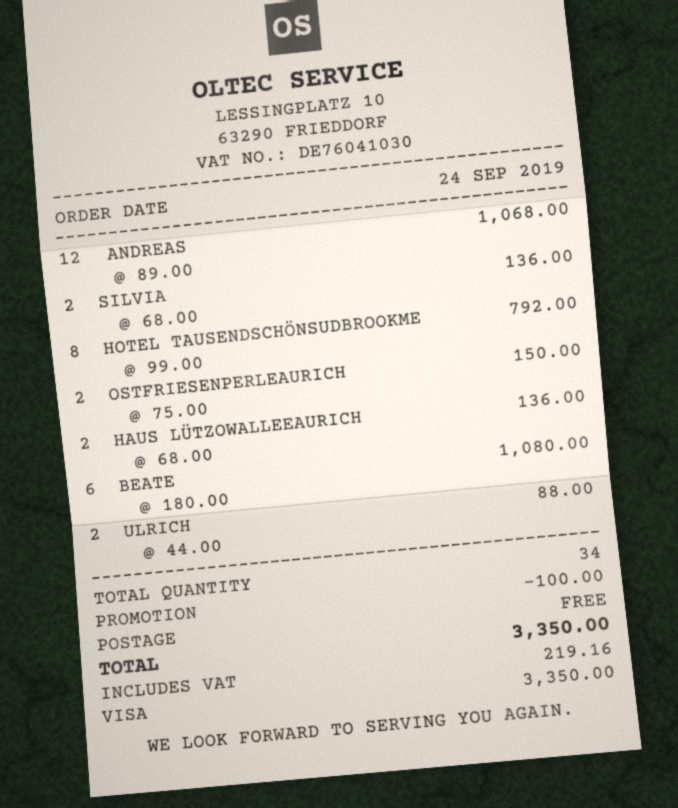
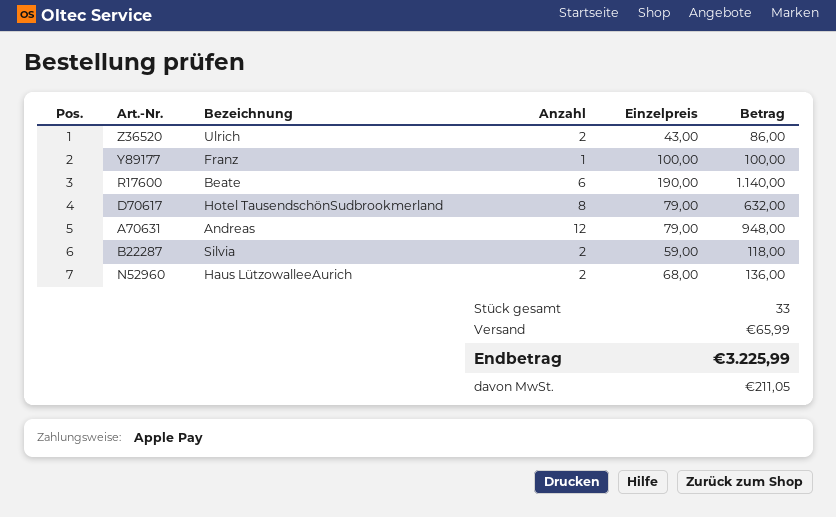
payment method: Visa -> Apple Pay
ANDREAS: 12 x 89.00 = 1068.00 -> 12 x 79.00 = 948.00
SILVIA: 2 x 68.00 = 136.00 -> 2 x 59.00 = 118.00
HOTEL TAUSENDSCHÖNSUDBROOKME: 8 x 99.00 = 792.00 -> 8 x 79.00 = 632.00
OSTFRIESENPERLEAURICH: 2 x 75.00 = 150.00 -> none
BEATE: 6 x 180.00 = 1080.00 -> 6 x 190.00 = 1140.00
ULRICH: 2 x 44.00 = 88.00 -> 2 x 43.00 = 86.00
Franz: none -> 1 x 100.00 = 100.00
total quantity: 34 -> 33
discount: 100.00 -> none
shipping: 0.00 -> 65.99
tax: 219.16 -> 211.05
total: 3350.00 -> 3225.99

